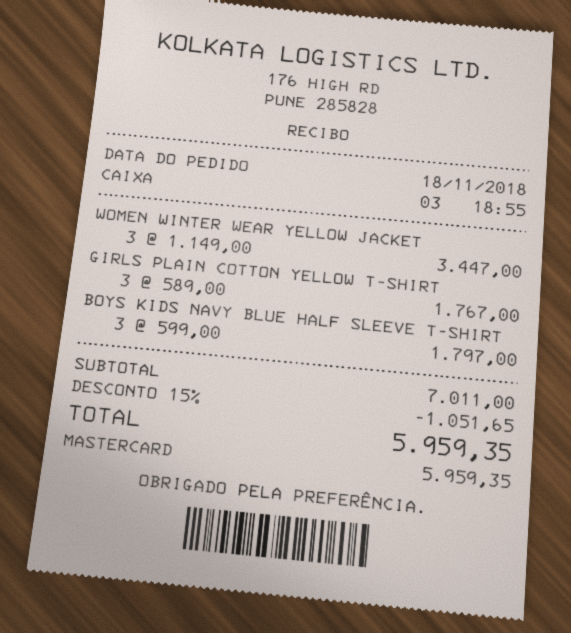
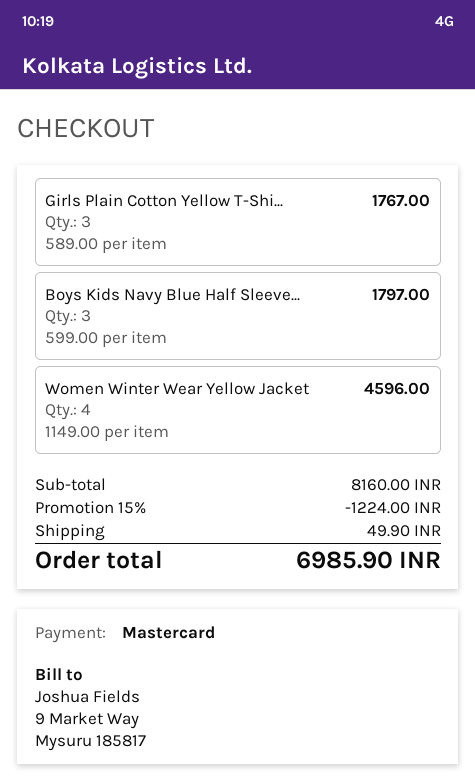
WOMEN WINTER WEAR YELLOW JACKET: 3 x 1149.00 = 3447.00 -> 4 x 1149.00 = 4596.00
subtotal: 7011.00 -> 8160.00
discount: 15% = 1051.65 -> 15% = 1224.00
shipping: none -> 49.90
total: 5959.35 -> 6985.90

